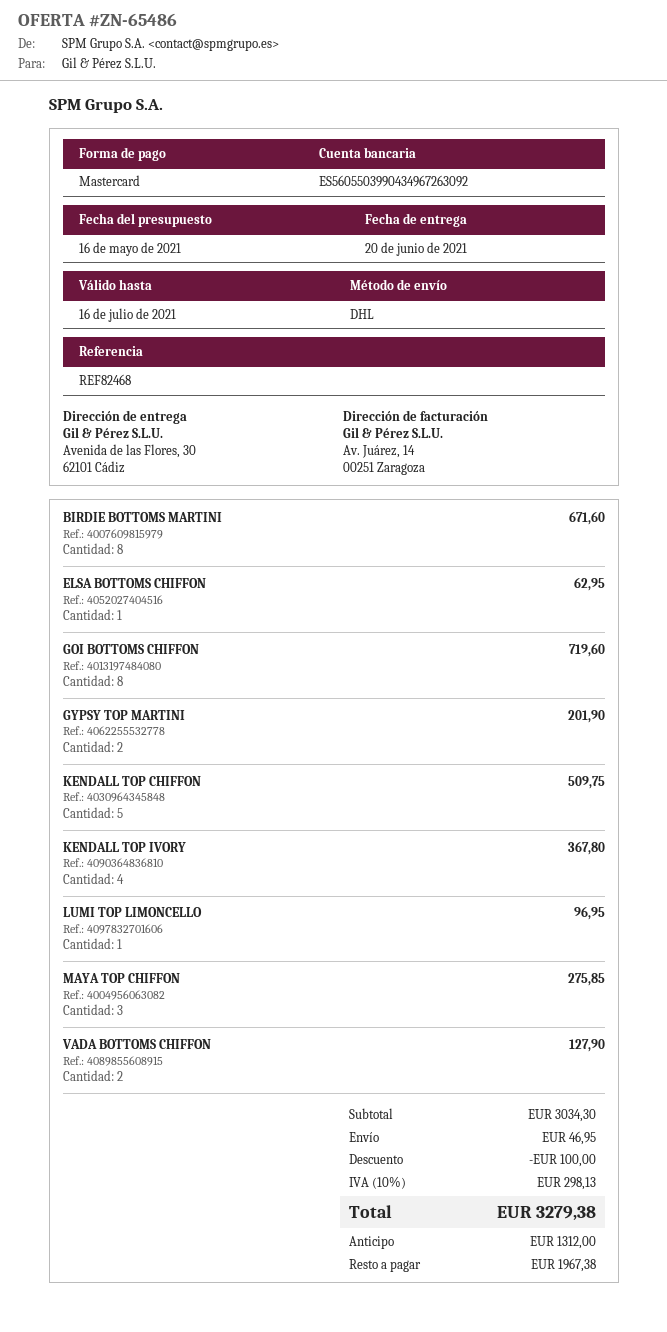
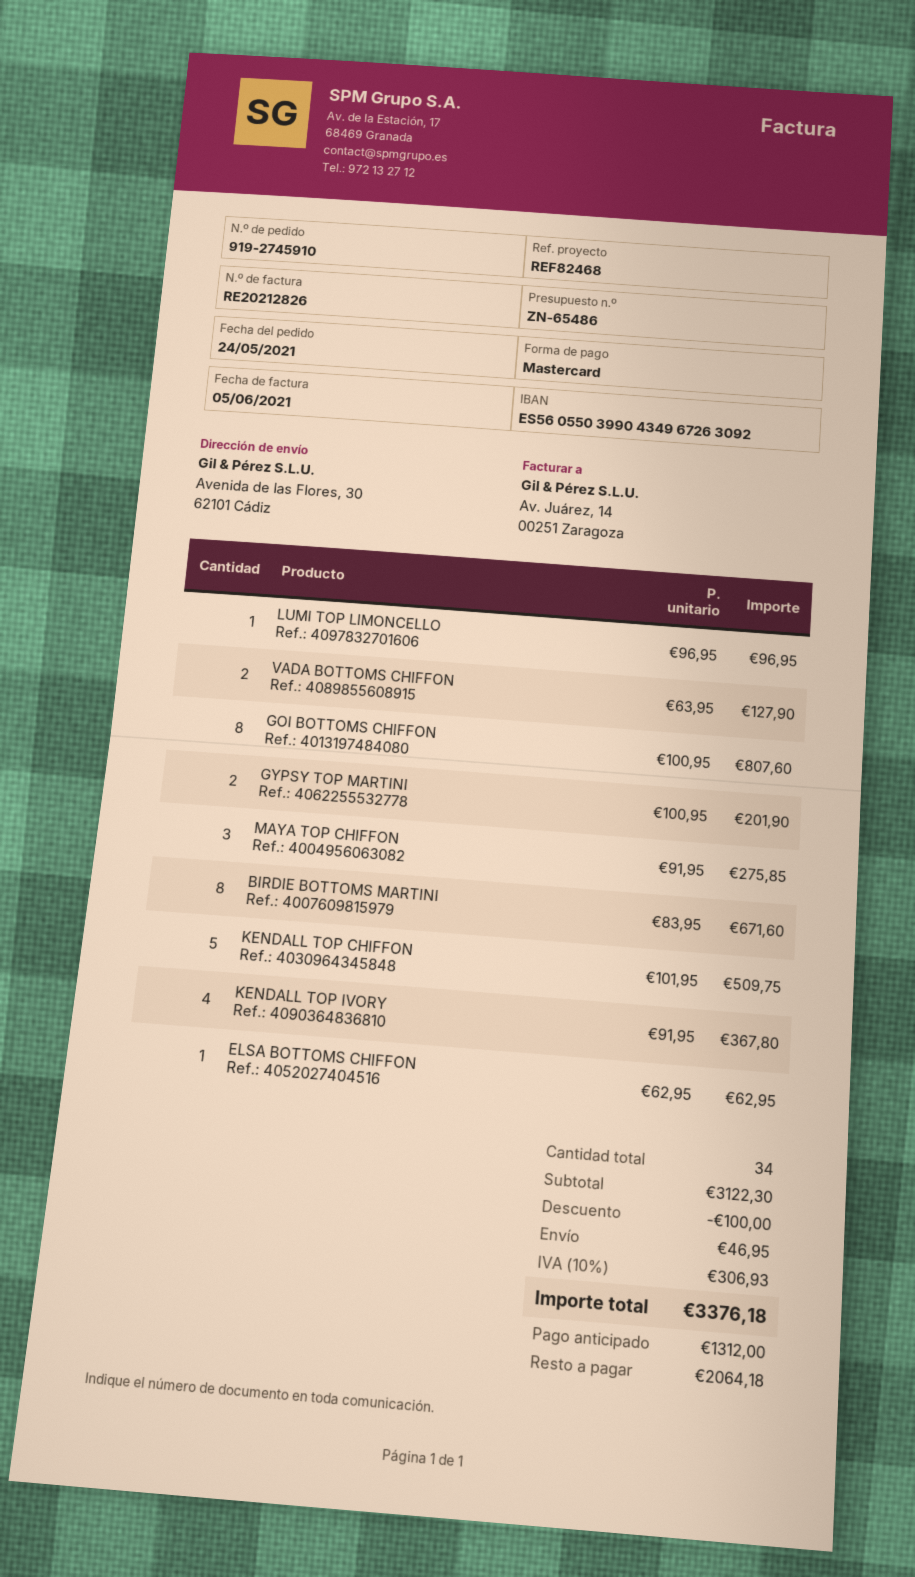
GOI BOTTOMS CHIFFON: 8 for 719.60 -> 8 for 807.60
subtotal: 3034.30 -> 3122.30
tax: 10% = 298.13 -> 10% = 306.93
total: 3279.38 -> 3376.18
balance: 1967.38 -> 2064.18

